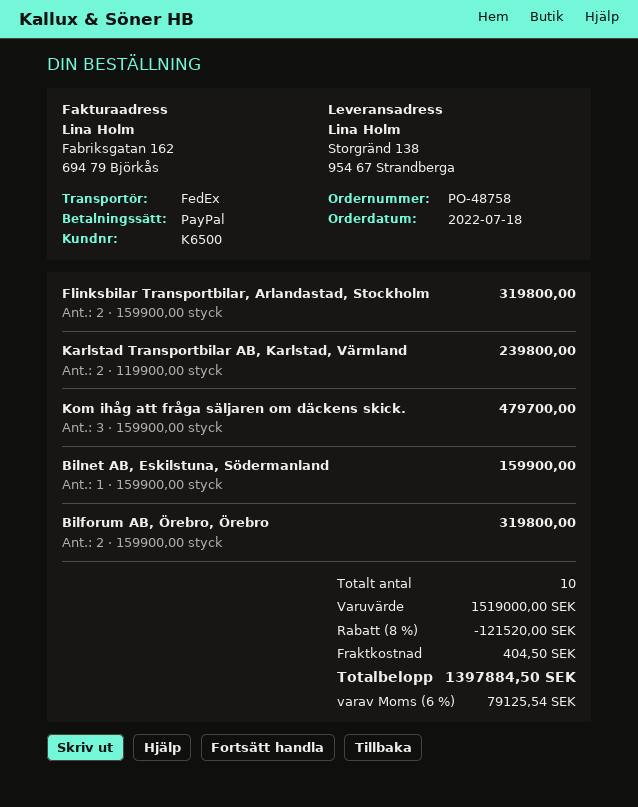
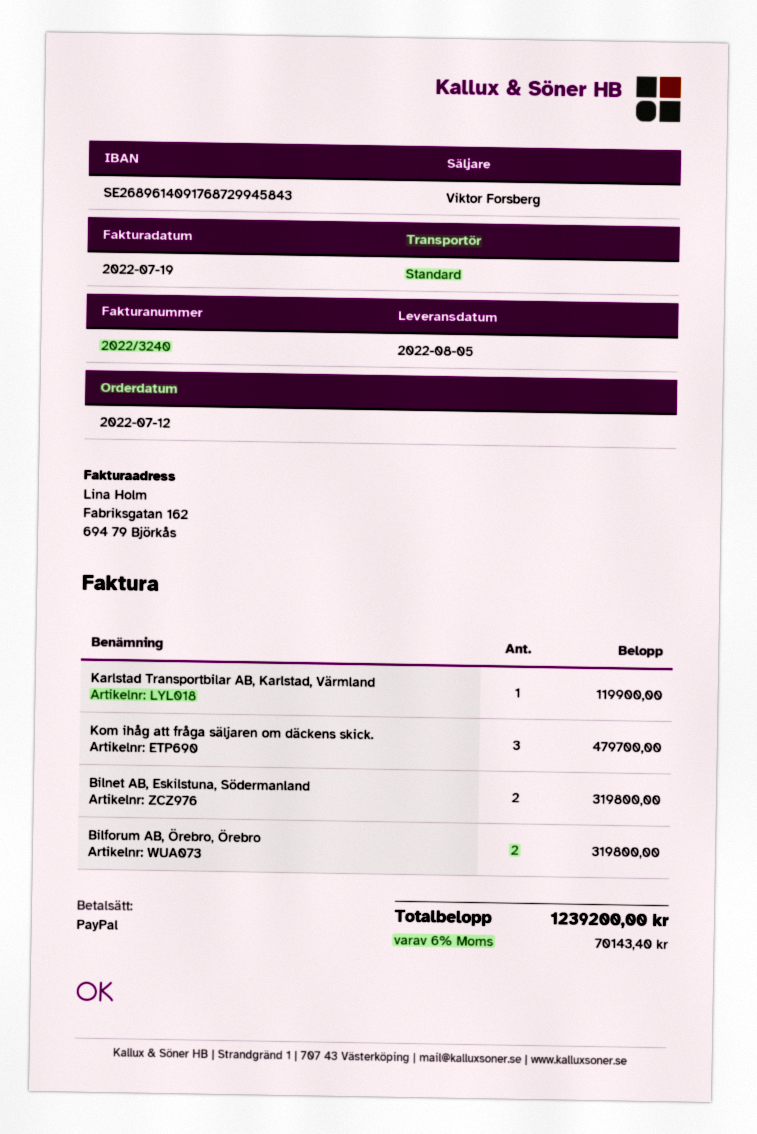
order date: 2022-07-18 -> 2022-07-12
shipping method: FedEx -> standard
Flinksbilar Transportbilar, Arlandastad, Stockholm: 2 for 319800.00 -> none
Karlstad Transportbilar AB, Karlstad, Värmland: 2 for 239800.00 -> 1 for 119900.00
Bilnet AB, Eskilstuna, Södermanland: 1 for 159900.00 -> 2 for 319800.00
discount: 8% = 121520.00 -> none
shipping: 404.50 -> none
tax: 6% = 79125.54 -> 6% = 70143.40
total: 1397884.50 -> 1239200.00

